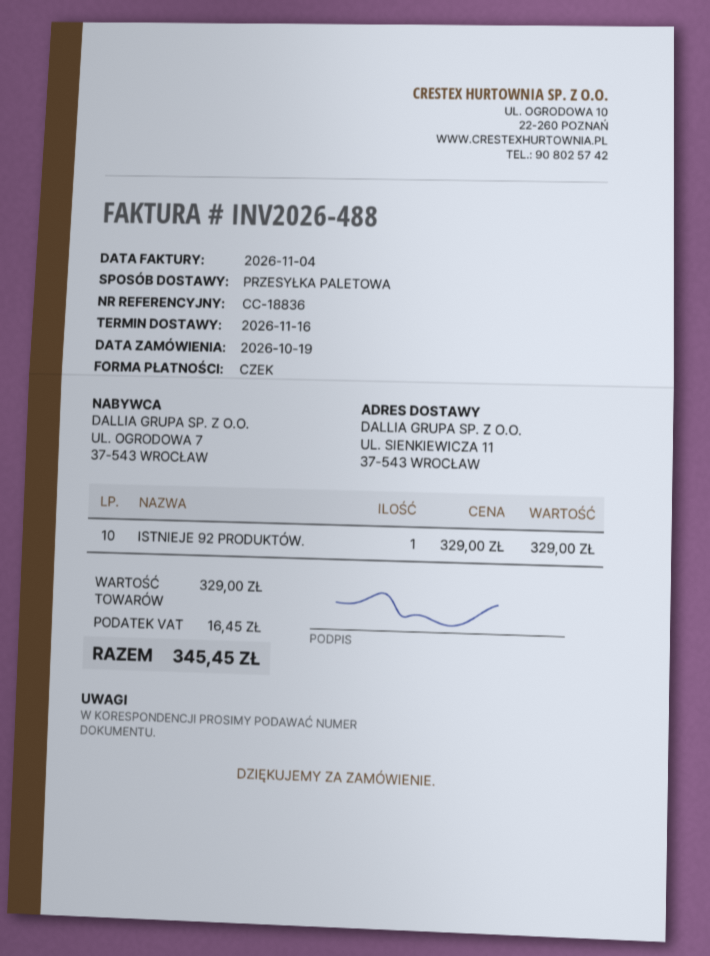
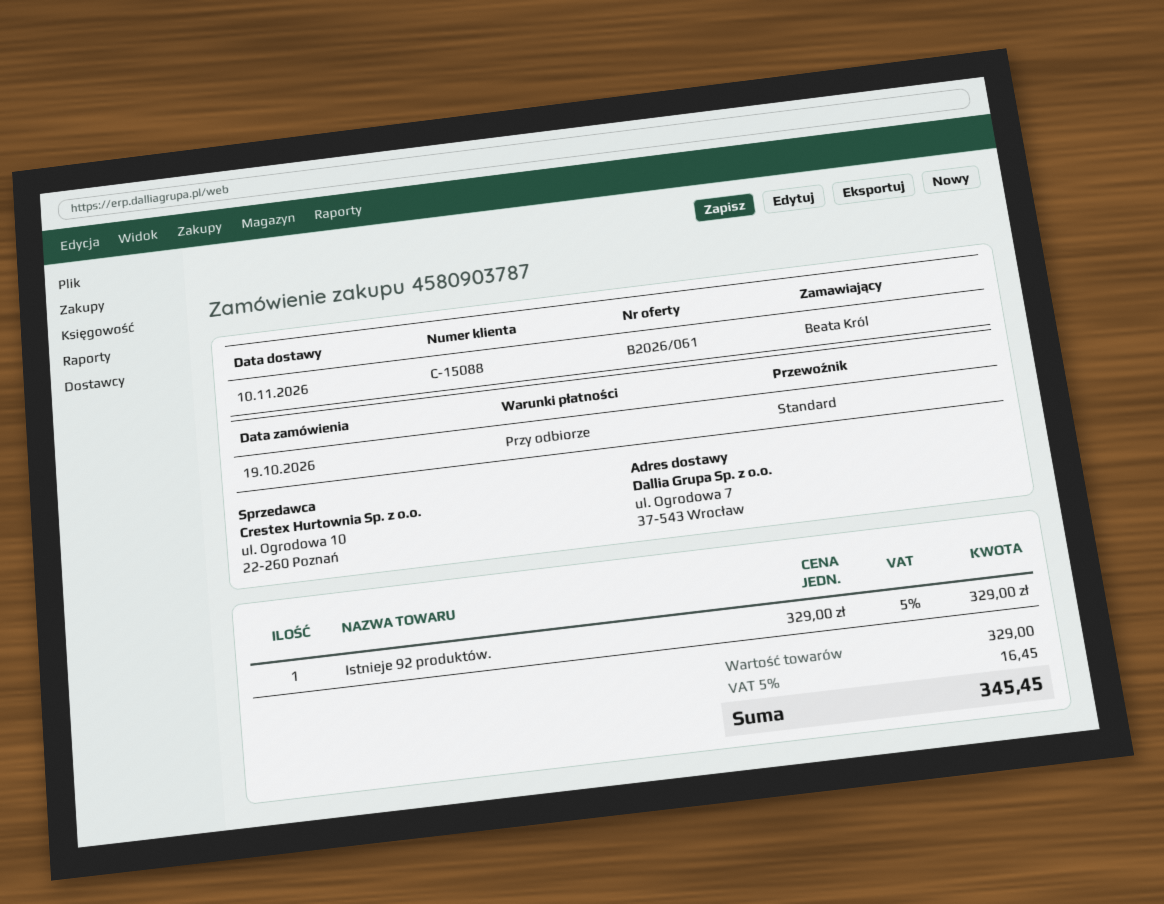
delivery date: 2026-11-16 -> 2026-11-10
shipping method: pallet freight -> standard
ship to: UL. SIENKIEWICZA 11, 37-543 WROCŁAW -> ul. Ogrodowa 7, 37-543 Wrocław

